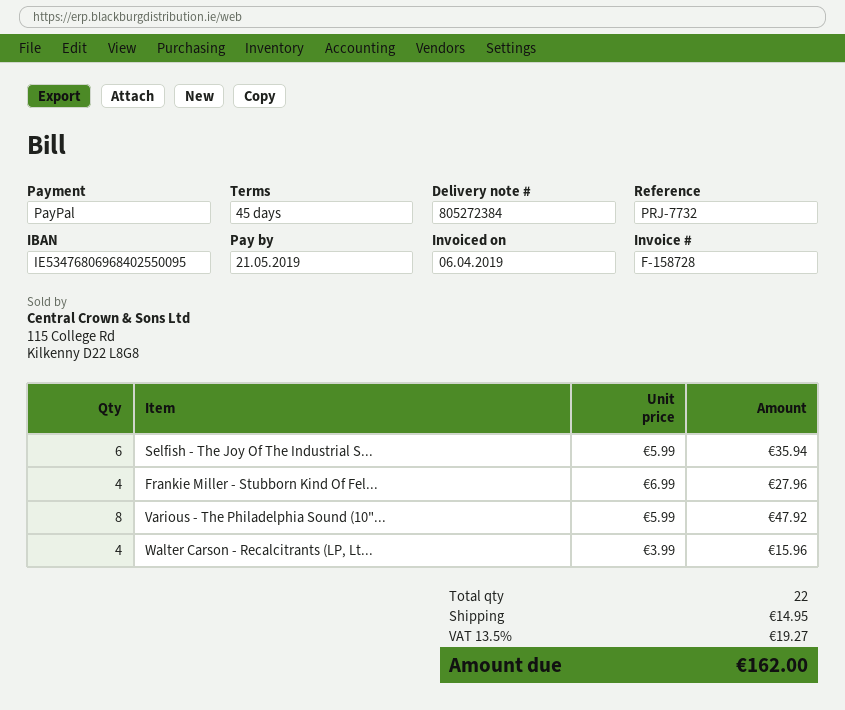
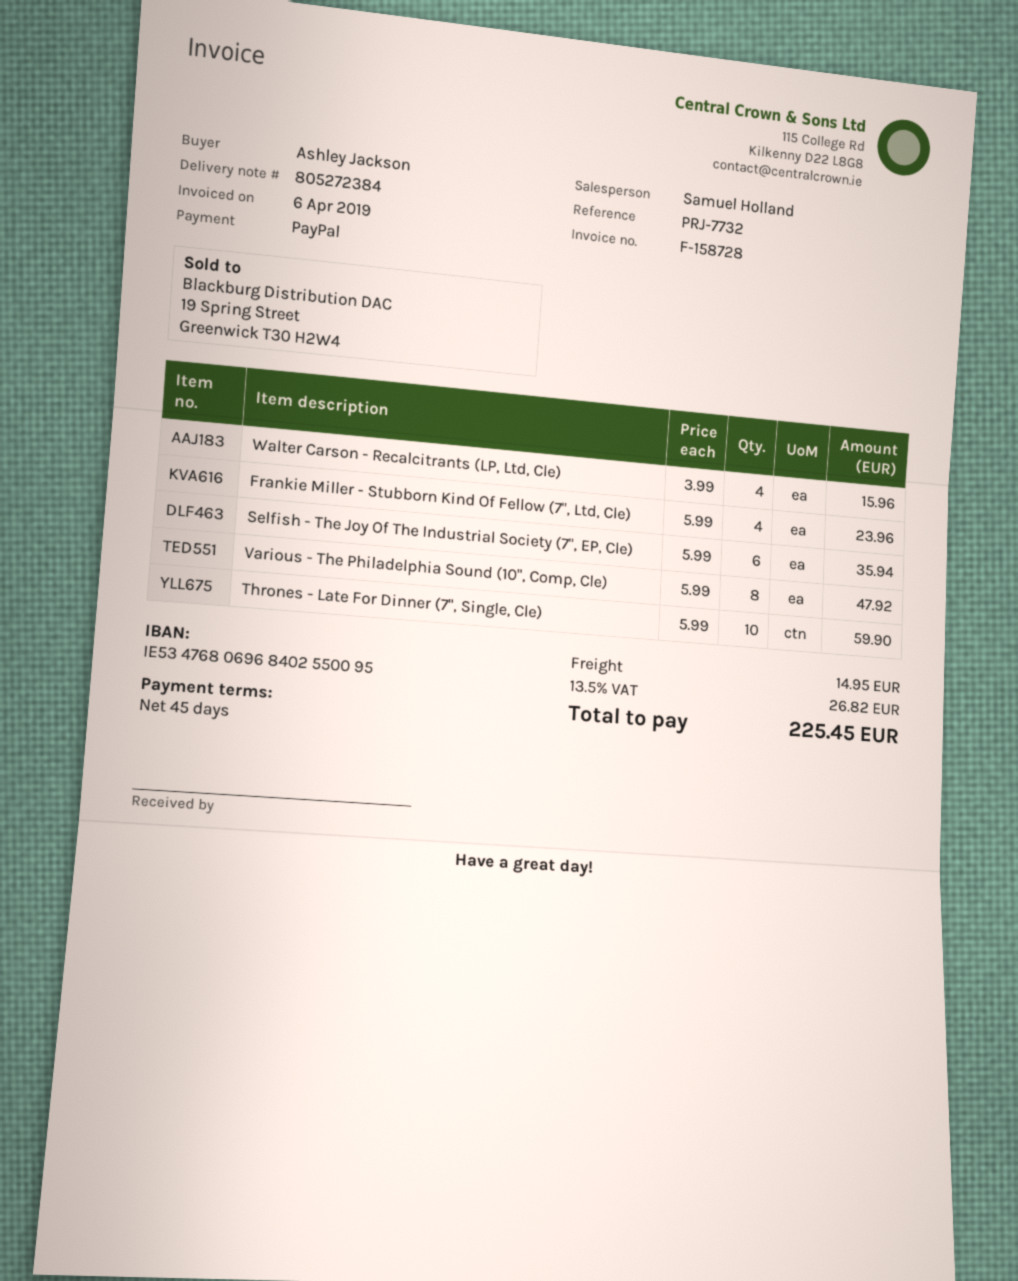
Frankie Miller - Stubborn Kind Of Fel...: 4 x 6.99 = 27.96 -> 4 x 5.99 = 23.96
Thrones - Late For Dinner (7", Single, Cle): none -> 10 x 5.99 = 59.90
tax: 13.5% = 19.27 -> 13.5% = 26.82
total: 162.00 -> 225.45

